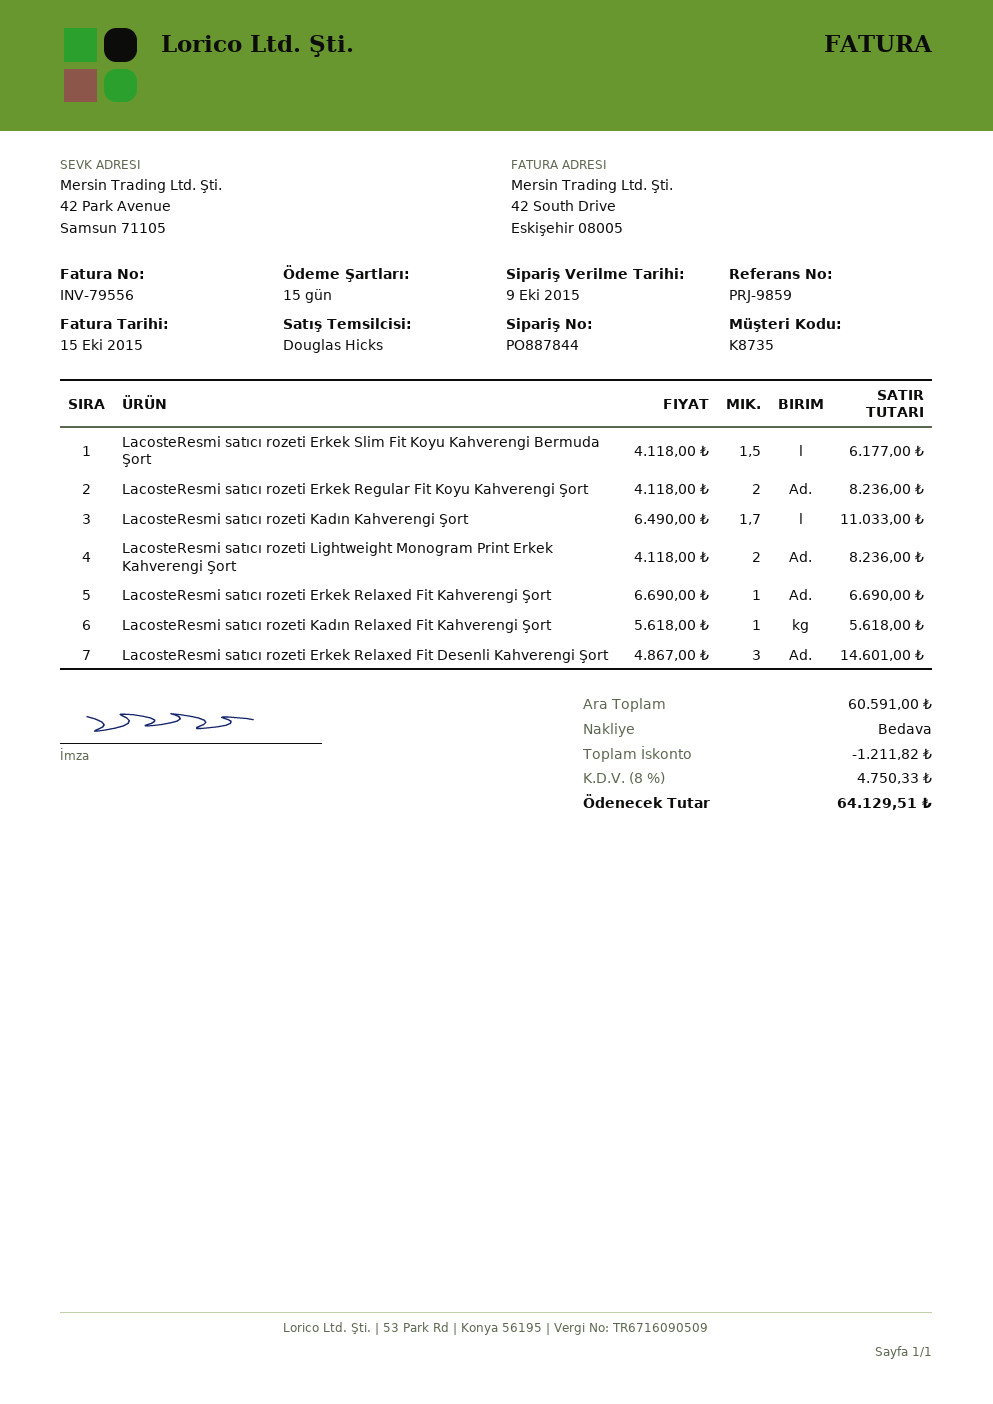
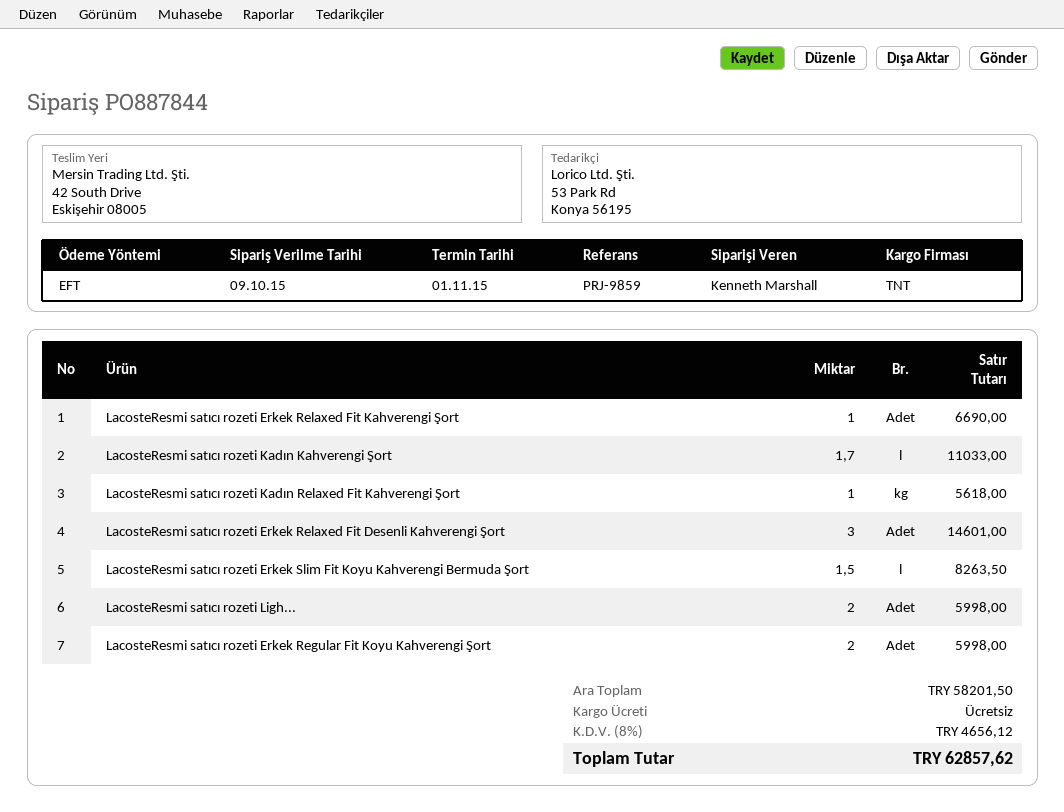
ship to: 42 Park Avenue, Samsun 71105 -> 42 South Drive, Eskişehir 08005
LacosteResmi satıcı rozeti Erkek Slim Fit Koyu Kahverengi Bermuda Şort: 1.5 for 6177.00 -> 1.5 for 8263.50
LacosteResmi satıcı rozeti Erkek Regular Fit Koyu Kahverengi Şort: 2 for 8236.00 -> 2 for 5998.00
LacosteResmi satıcı rozeti Lightweight Monogram Print Erkek Kahverengi Şort: 2 for 8236.00 -> 2 for 5998.00
subtotal: 60591.00 -> 58201.50
discount: 1211.82 -> none
tax: 8% = 4750.33 -> 8% = 4656.12
total: 64129.51 -> 62857.62

